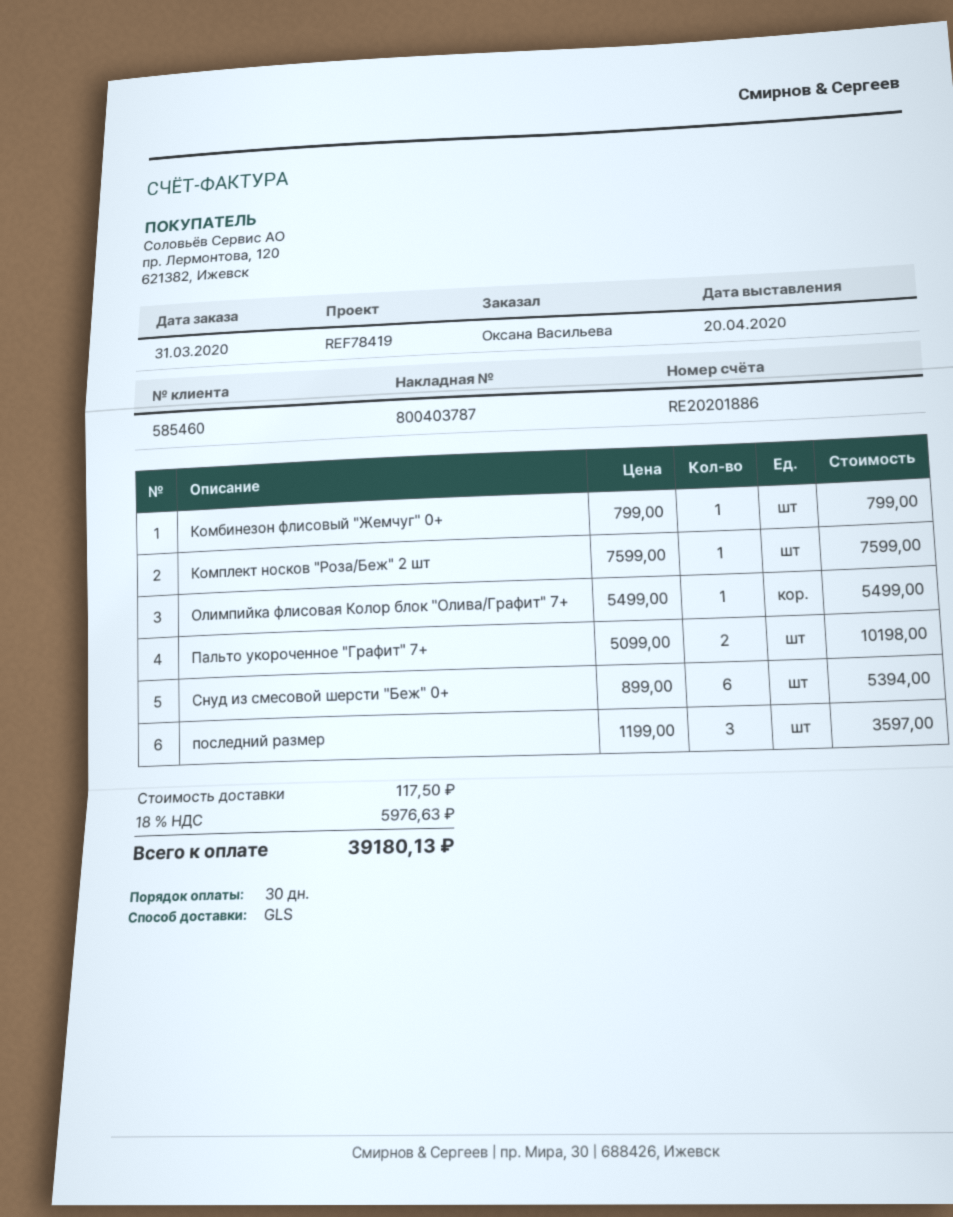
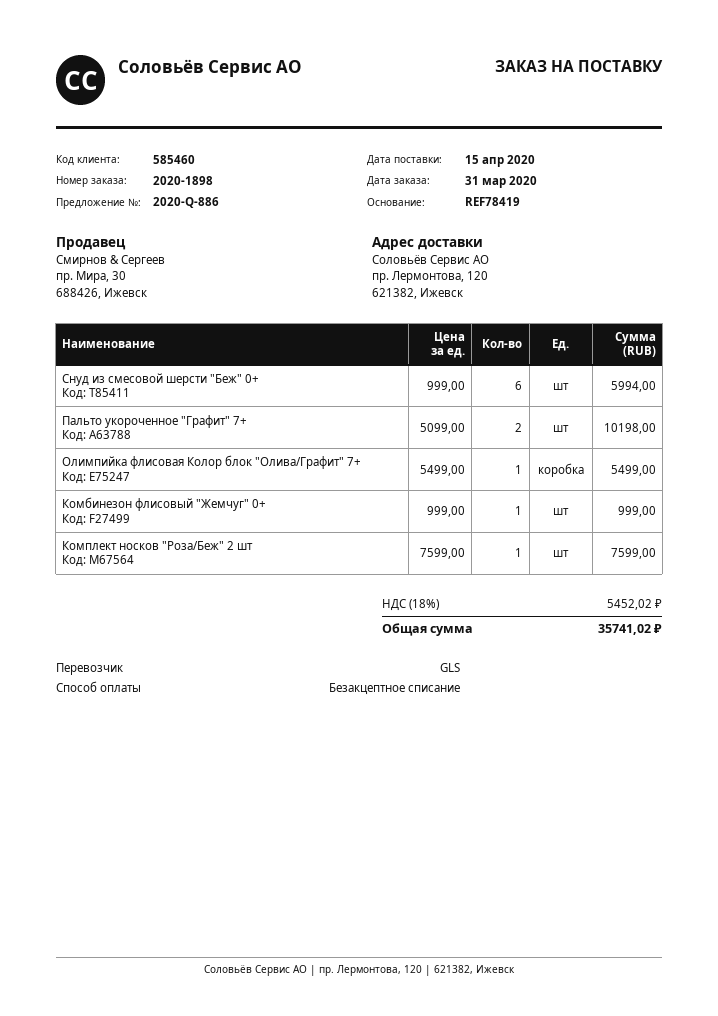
Комбинезон флисовый "Жемчуг" 0+: 1 x 799.00 = 799.00 -> 1 x 999.00 = 999.00
Снуд из смесовой шерсти "Беж" 0+: 6 x 899.00 = 5394.00 -> 6 x 999.00 = 5994.00
последний размер: 3 x 1199.00 = 3597.00 -> none
shipping: 117.50 -> none
tax: 18% = 5976.63 -> 18% = 5452.02
total: 39180.13 -> 35741.02

